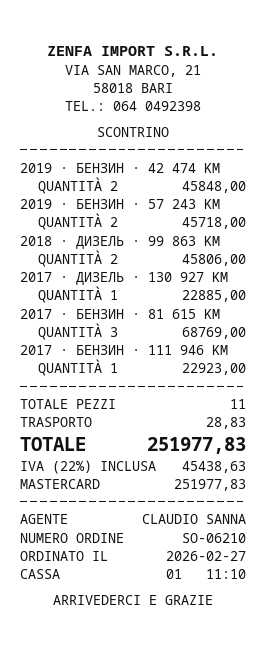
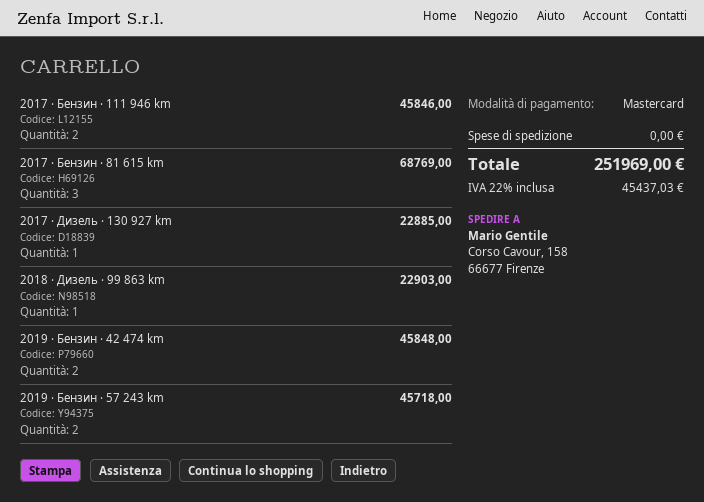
2018 · ДИЗЕЛЬ · 99 863 KM: 2 for 45806.00 -> 1 for 22903.00
2017 · БЕНЗИН · 111 946 KM: 1 for 22923.00 -> 2 for 45846.00
shipping: 28.83 -> 0.00
tax: 22% = 45438.63 -> 22% = 45437.03
total: 251977.83 -> 251969.00

